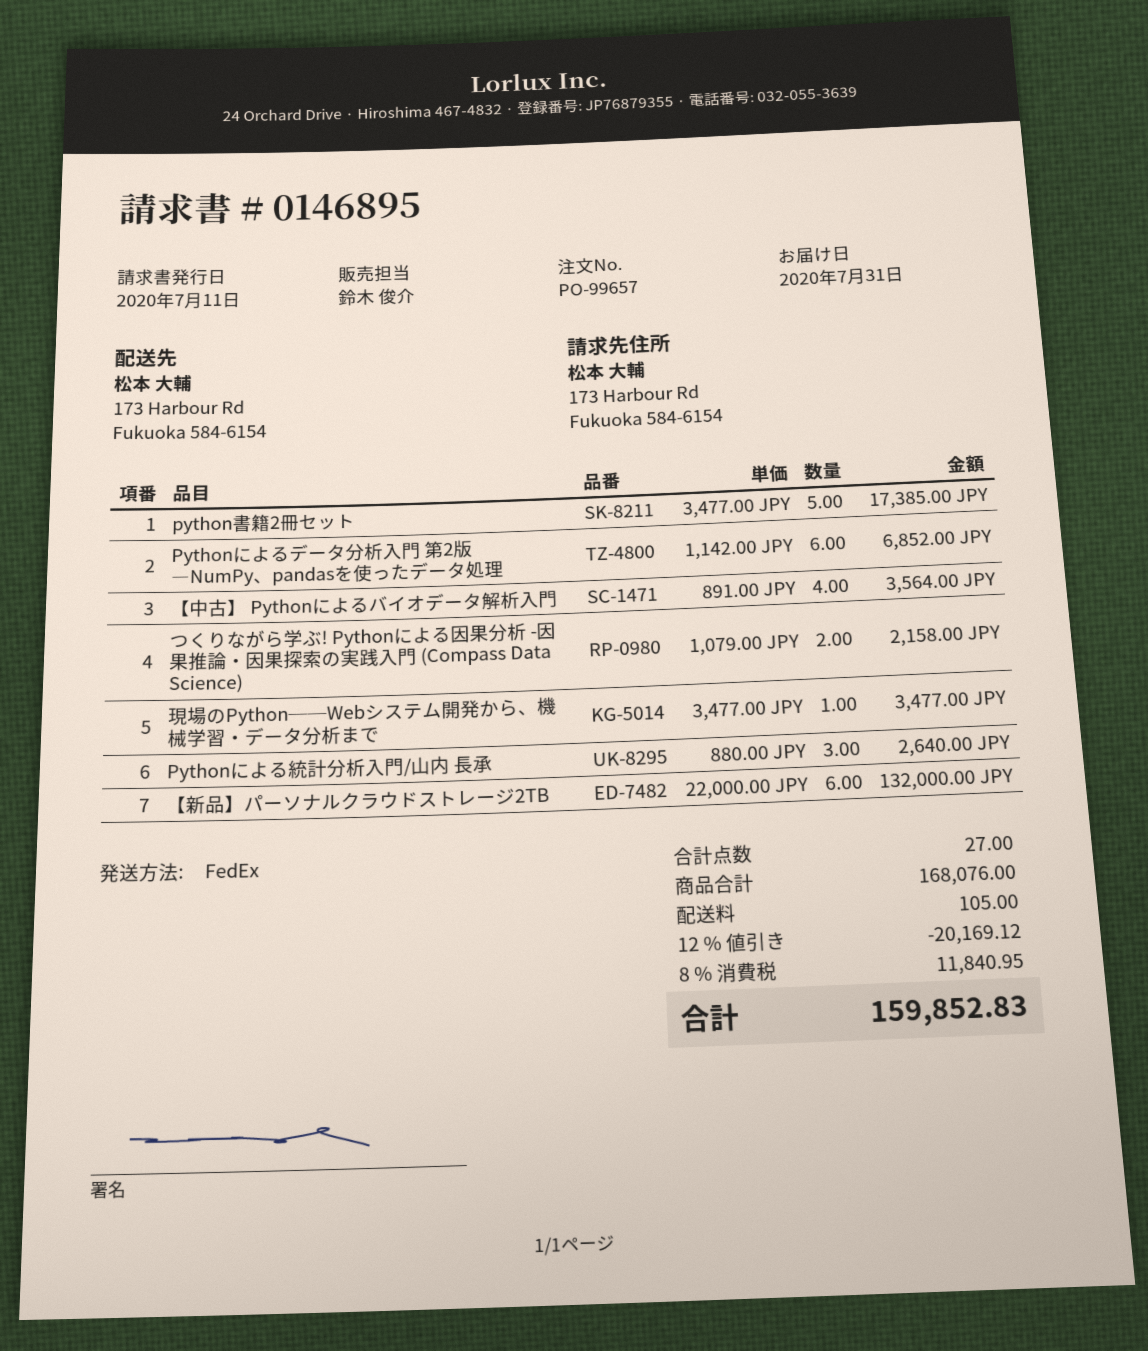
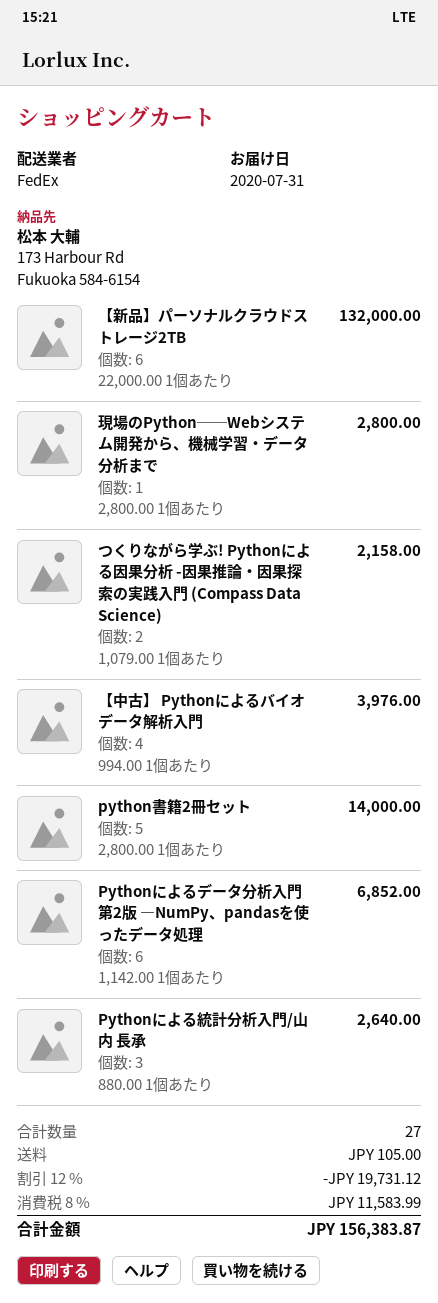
python書籍2冊セット: 5 x 3477.00 = 17385.00 -> 5 x 2800.00 = 14000.00
【中古】 Pythonによるバイオデータ解析入門: 4 x 891.00 = 3564.00 -> 4 x 994.00 = 3976.00
現場のPython──Webシステム開発から、機械学習・データ分析まで: 1 x 3477.00 = 3477.00 -> 1 x 2800.00 = 2800.00
discount: 12% = 20169.12 -> 12% = 19731.12
tax: 8% = 11840.95 -> 8% = 11583.99
total: 159852.83 -> 156383.87

